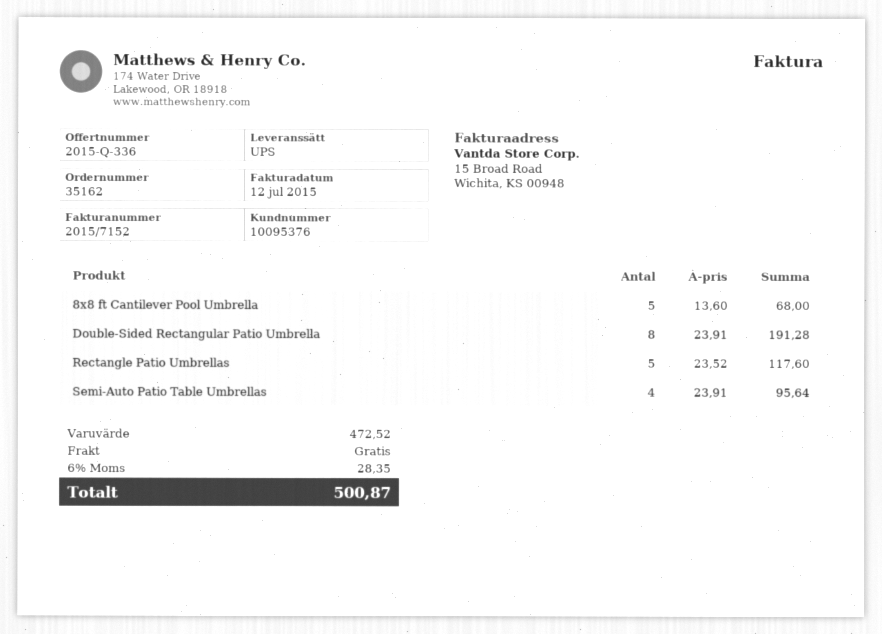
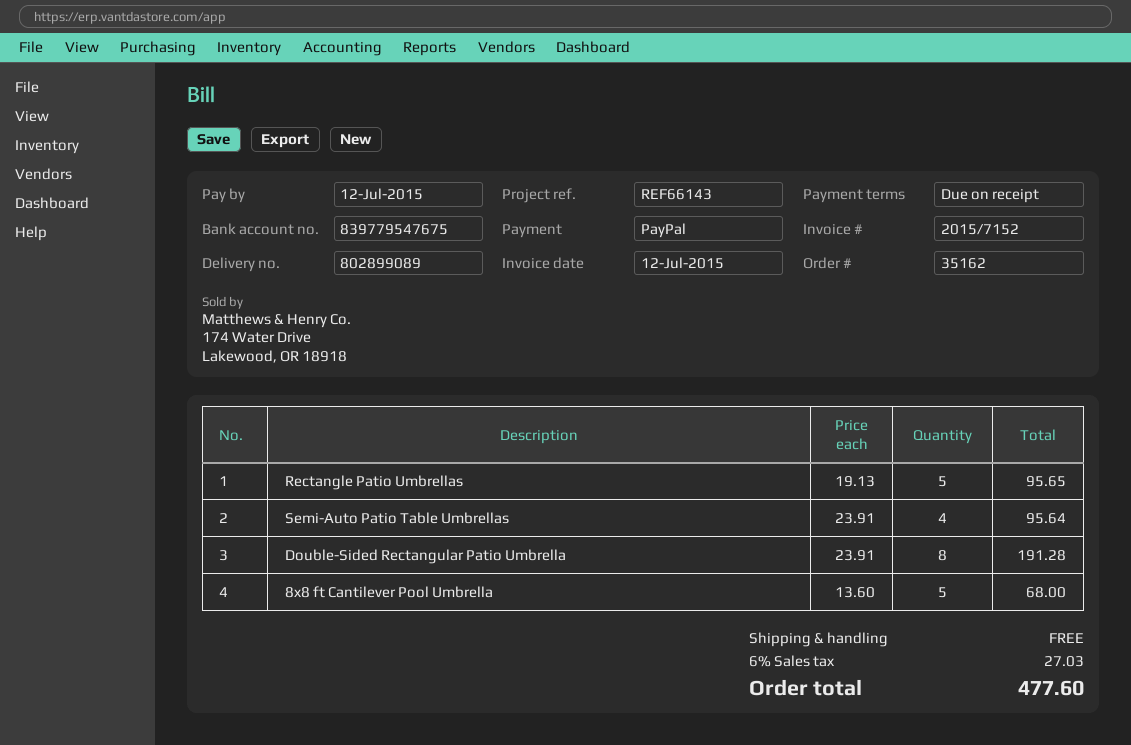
Rectangle Patio Umbrellas: 5 x 23.52 = 117.60 -> 5 x 19.13 = 95.65
tax: 6% = 28.35 -> 6% = 27.03
total: 500.87 -> 477.60

